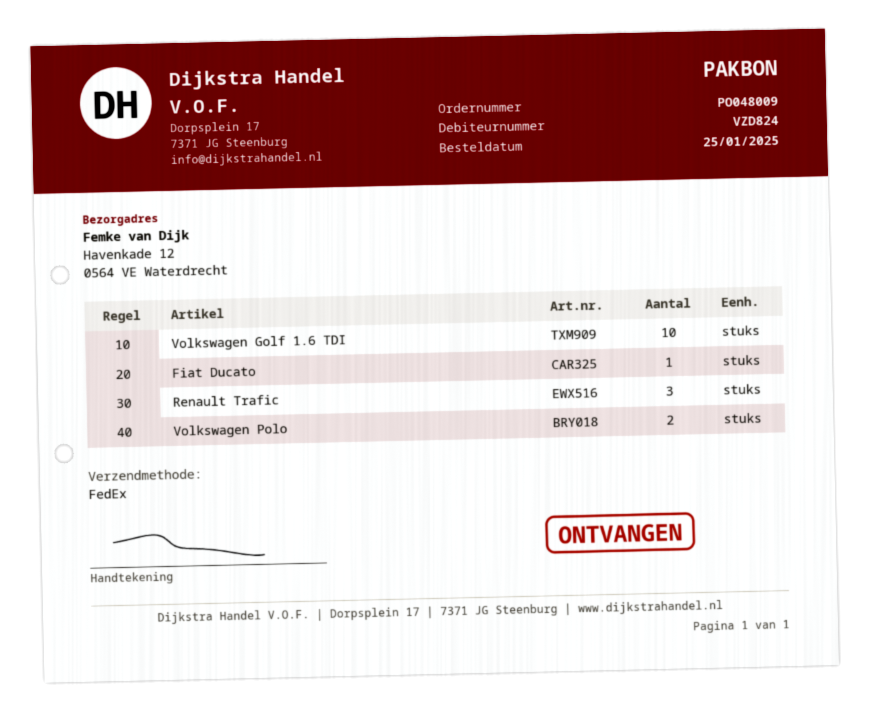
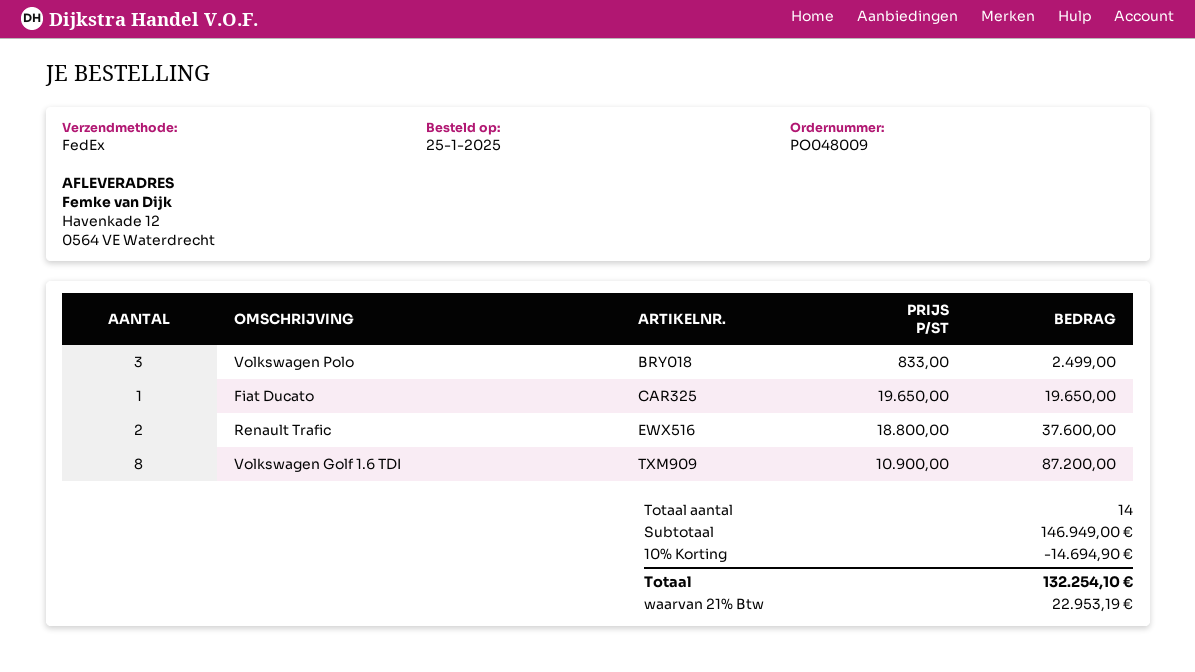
Volkswagen Golf 1.6 TDI: 10 -> 8
Renault Trafic: 3 -> 2
Volkswagen Polo: 2 -> 3

